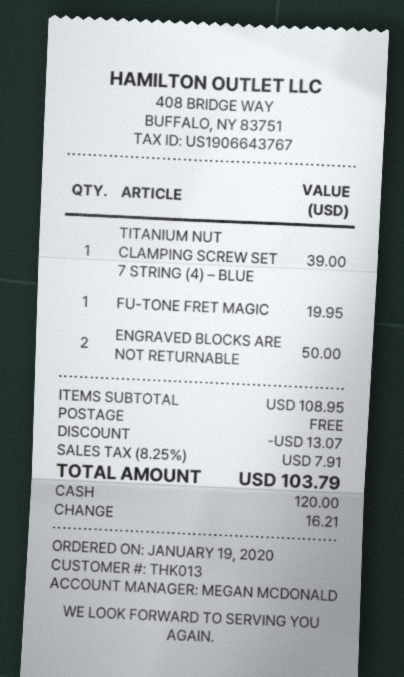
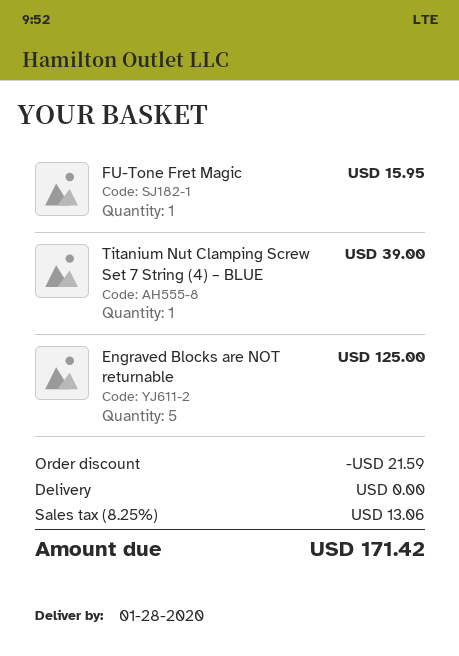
FU-TONE FRET MAGIC: 1 for 19.95 -> 1 for 15.95
ENGRAVED BLOCKS ARE NOT RETURNABLE: 2 for 50.00 -> 5 for 125.00
discount: 13.07 -> 21.59
tax: 8.25% = 7.91 -> 8.25% = 13.06
total: 103.79 -> 171.42

